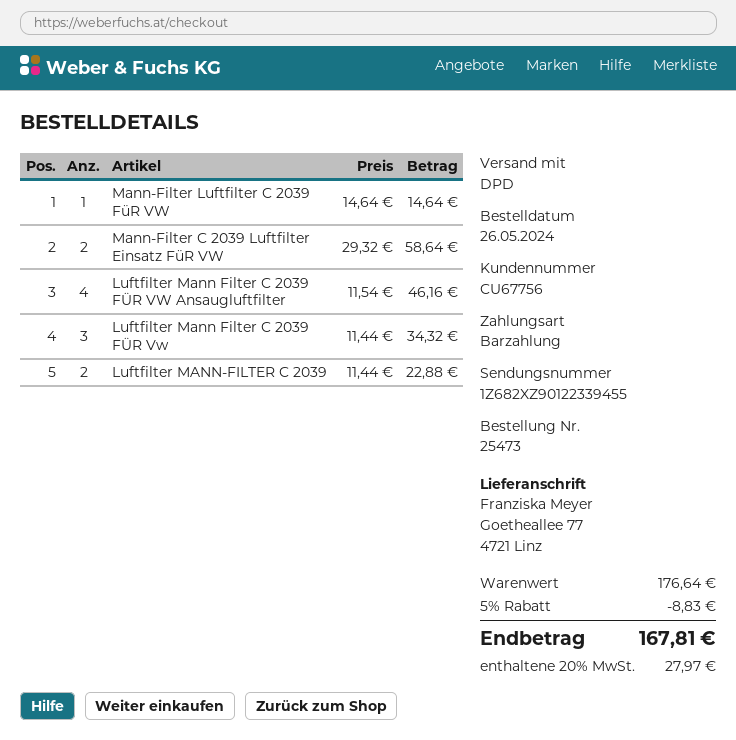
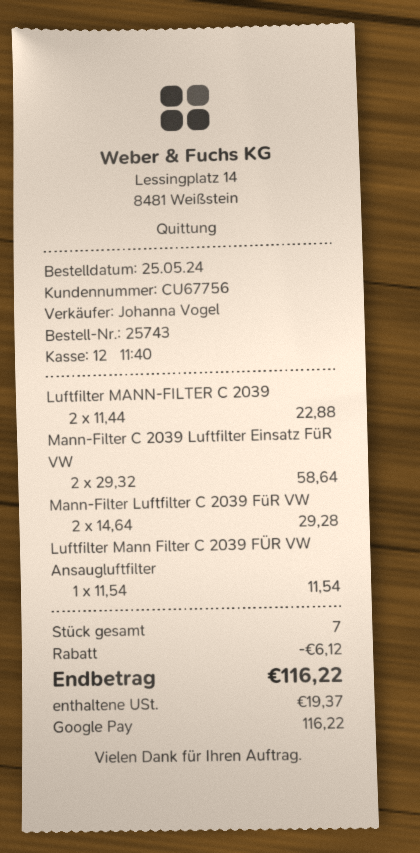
order number: 25473 -> 25743
order date: 2024-05-26 -> 2024-05-25
payment method: cash -> Google Pay
Mann-Filter Luftfilter C 2039 FüR VW: 1 x 14.64 = 14.64 -> 2 x 14.64 = 29.28
Luftfilter Mann Filter C 2039 FÜR VW Ansaugluftfilter: 4 x 11.54 = 46.16 -> 1 x 11.54 = 11.54
Luftfilter Mann Filter C 2039 FÜR Vw: 3 x 11.44 = 34.32 -> none
discount: 8.83 -> 6.12
tax: 27.97 -> 19.37
total: 167.81 -> 116.22

